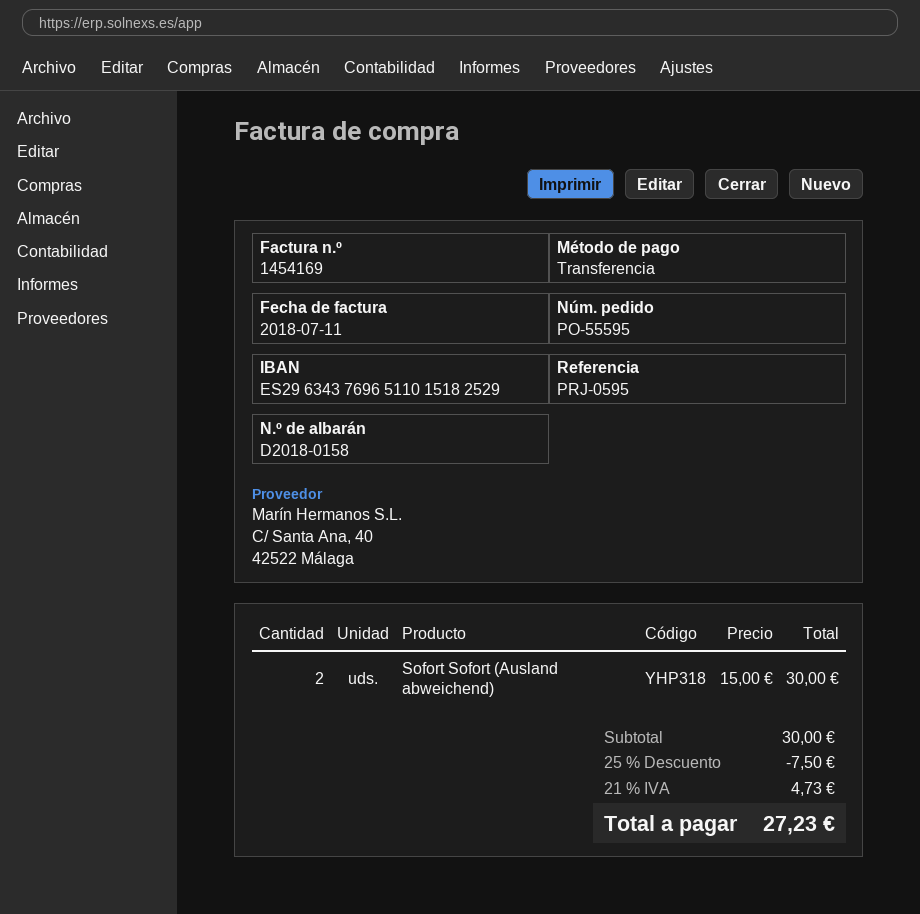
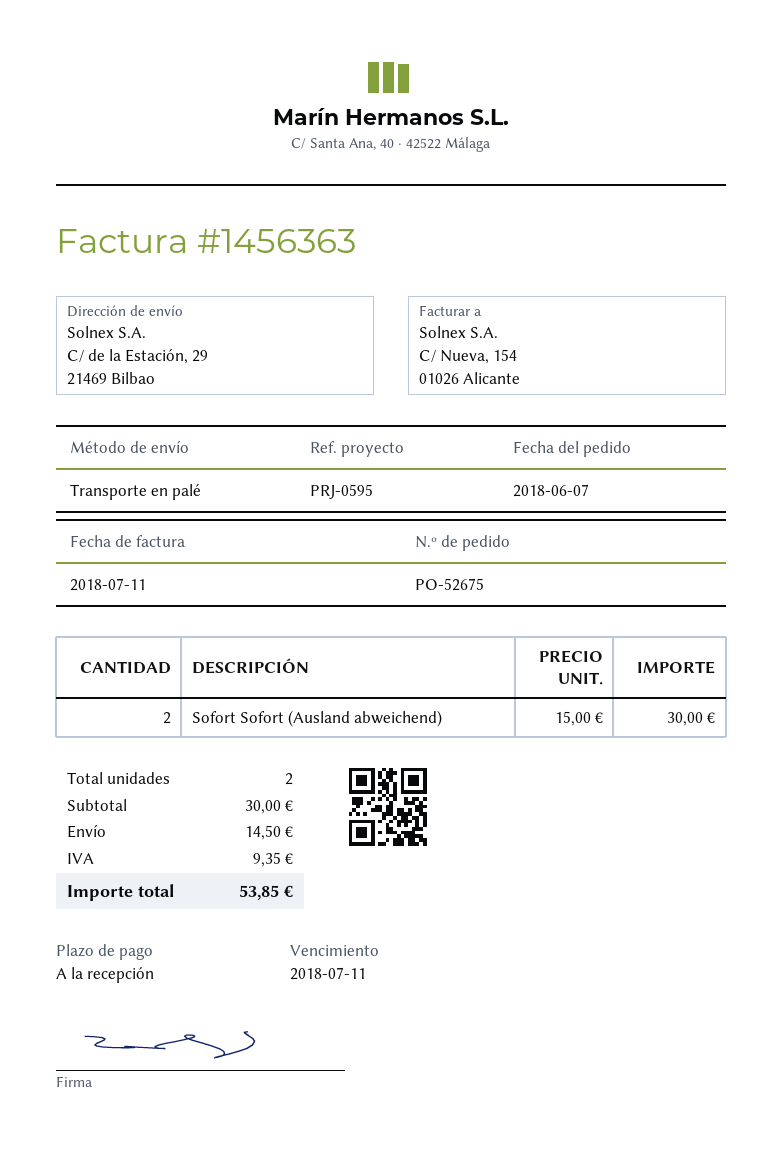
order number: PO-55595 -> PO-52675
invoice number: 1454169 -> 1456363
discount: 25% = 7.50 -> none
shipping: none -> 14.50
tax: 4.73 -> 9.35
total: 27.23 -> 53.85

